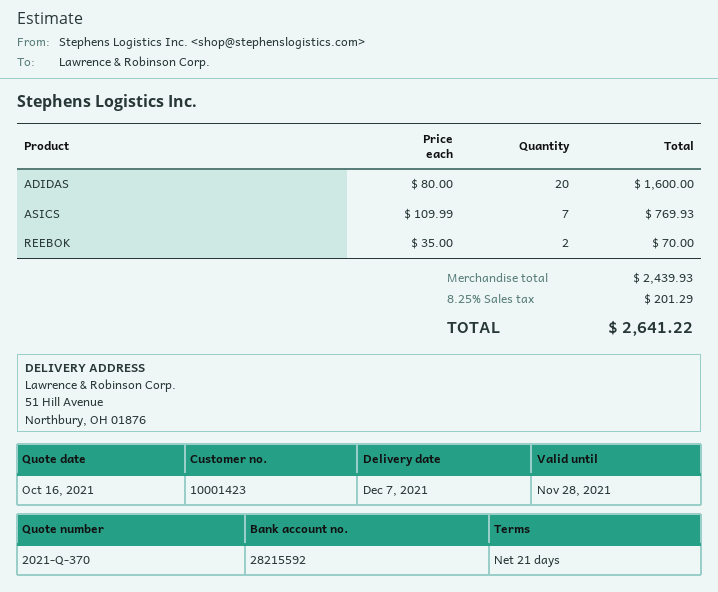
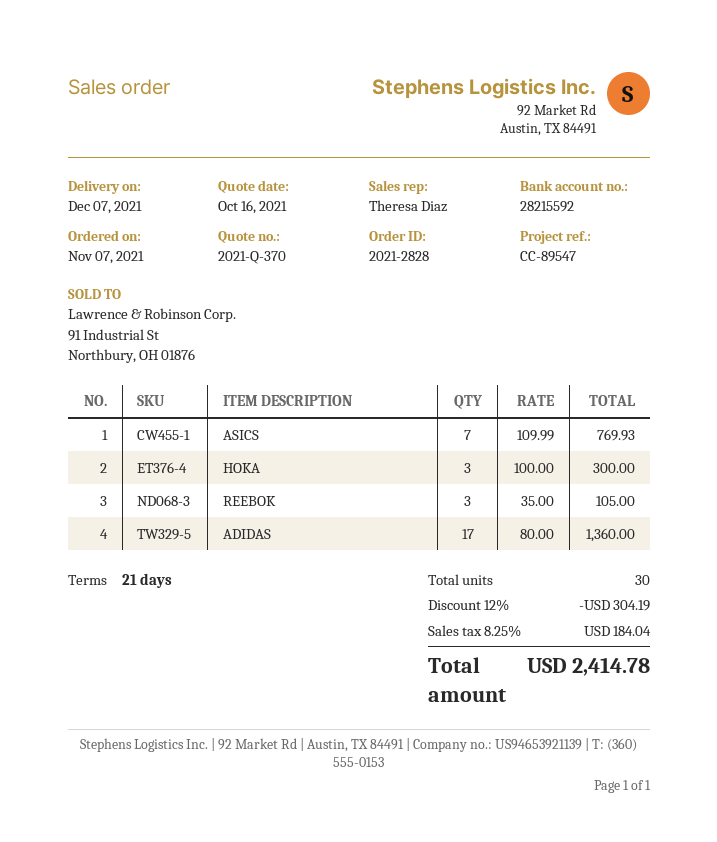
ADIDAS: 20 x 80.00 = 1600.00 -> 17 x 80.00 = 1360.00
REEBOK: 2 x 35.00 = 70.00 -> 3 x 35.00 = 105.00
HOKA: none -> 3 x 100.00 = 300.00
discount: none -> 12% = 304.19
tax: 8.25% = 201.29 -> 8.25% = 184.04
total: 2641.22 -> 2414.78

